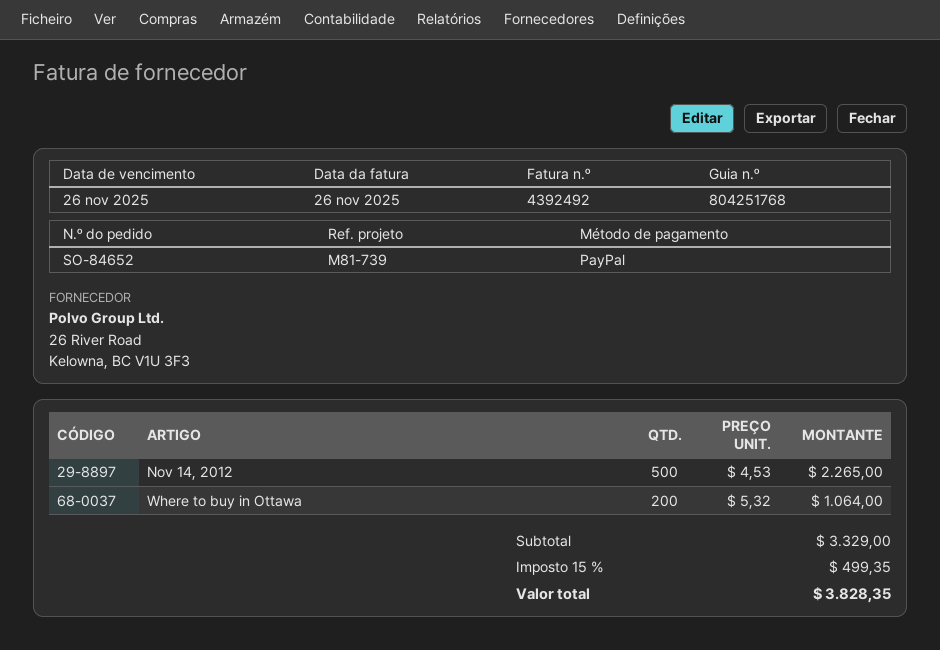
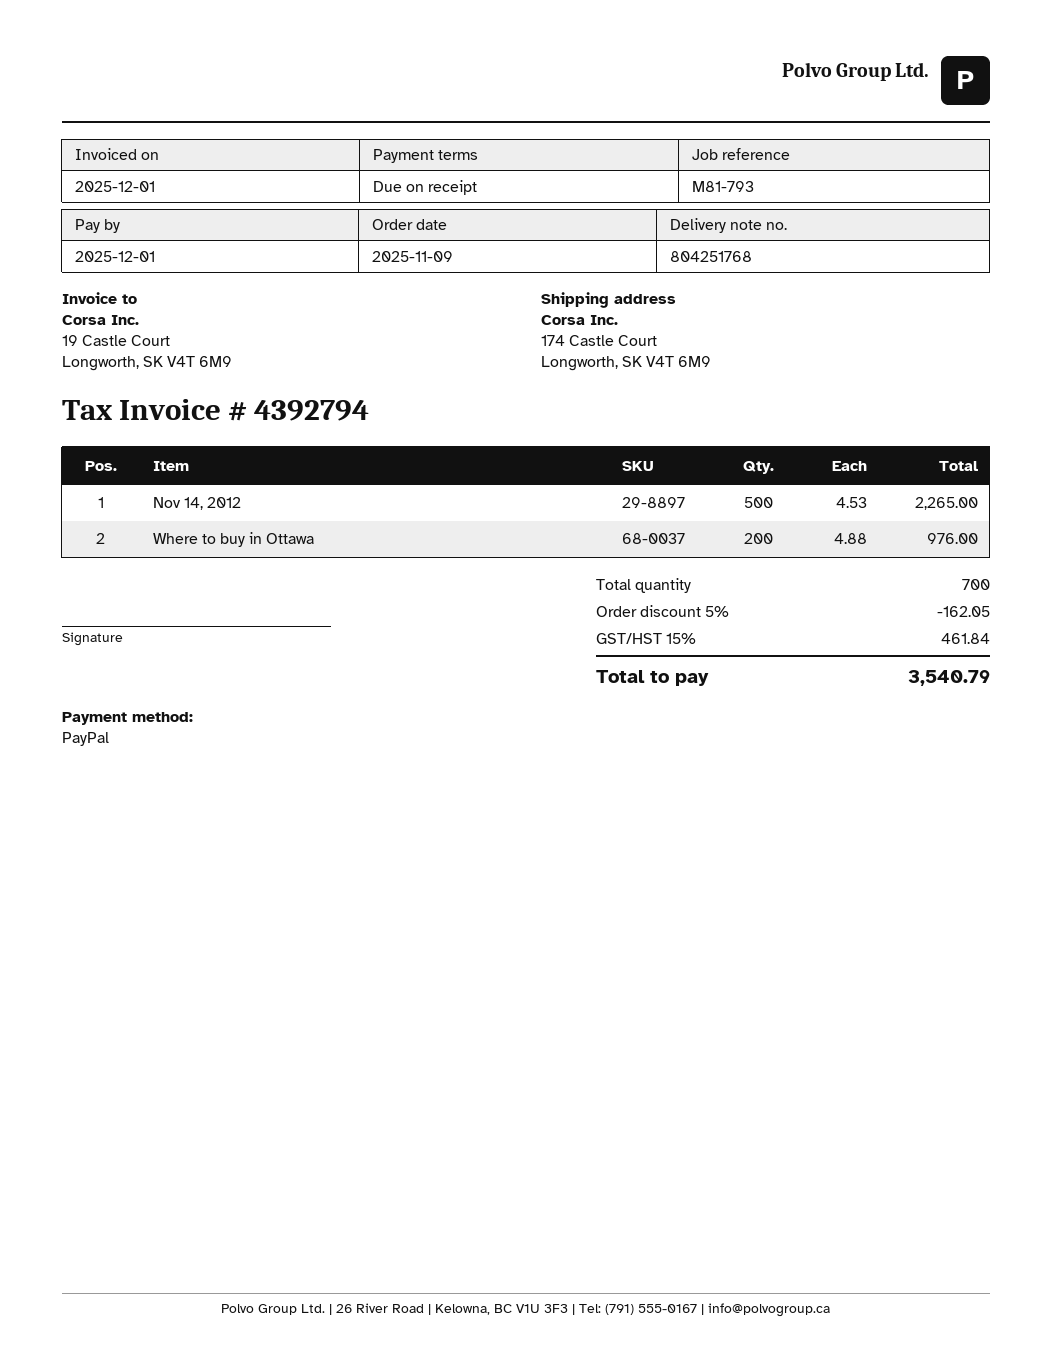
invoice number: 4392492 -> 4392794
invoice date: 2025-11-26 -> 2025-12-01
due date: 2025-11-26 -> 2025-12-01
reference: M81-739 -> M81-793
Where to buy in Ottawa: 200 x 5.32 = 1064.00 -> 200 x 4.88 = 976.00
discount: none -> 5% = 162.05
tax: 15% = 499.35 -> 15% = 461.84
total: 3828.35 -> 3540.79

